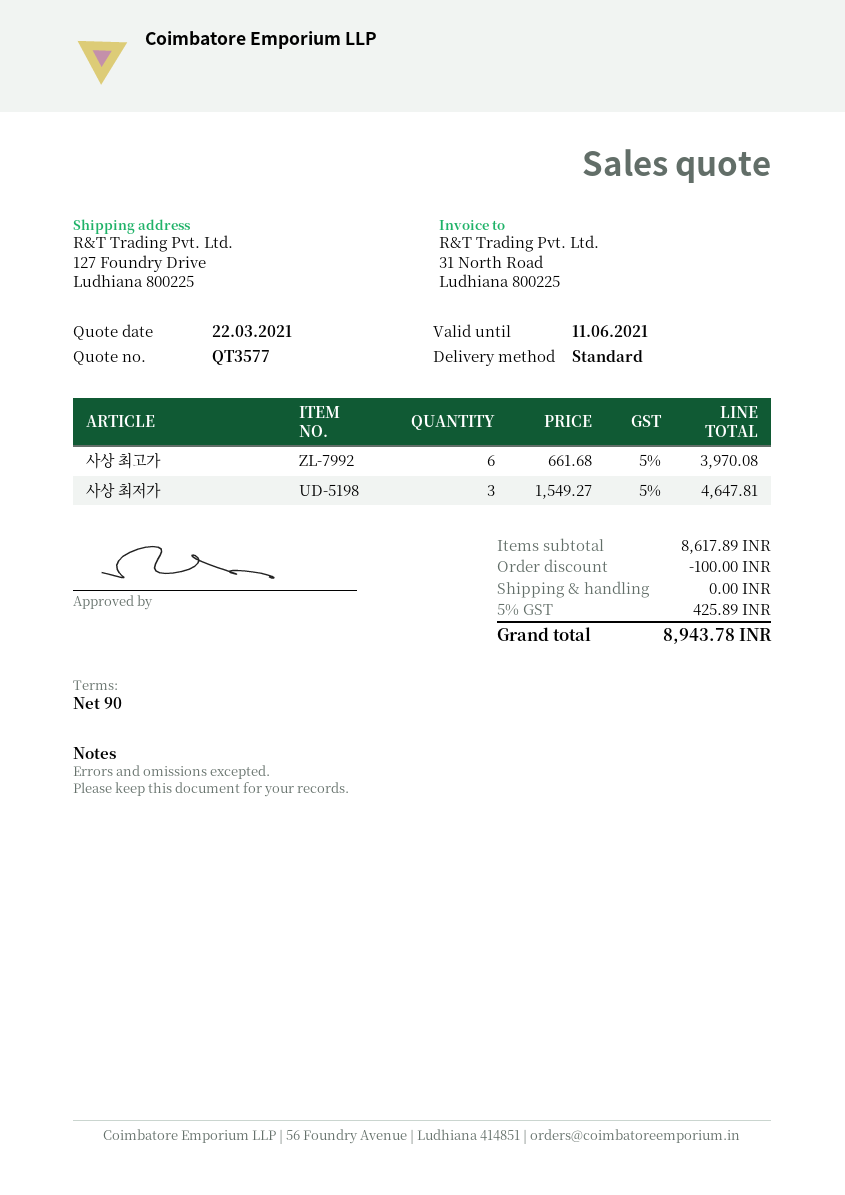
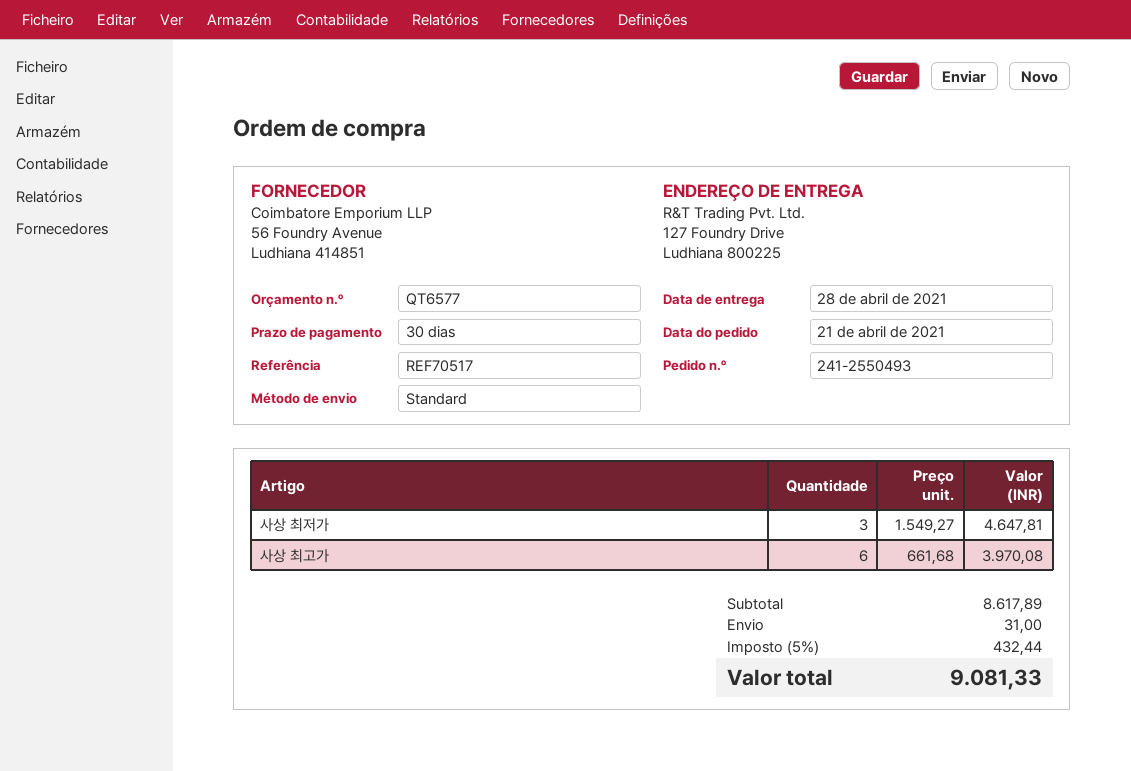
quote number: QT3577 -> QT6577
payment terms: 90 days -> 30 days
discount: 100.00 -> none
shipping: 0.00 -> 31.00
tax: 5% = 425.89 -> 5% = 432.44
total: 8943.78 -> 9081.33

